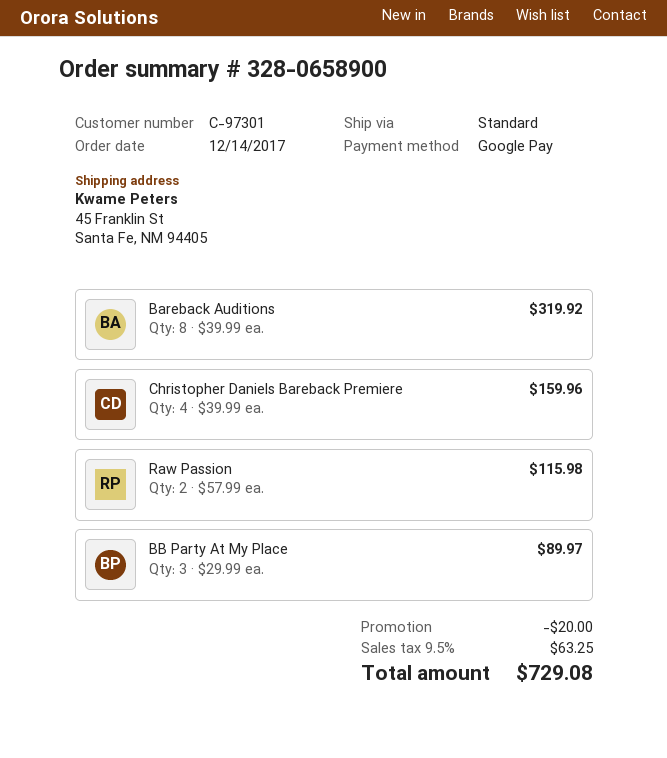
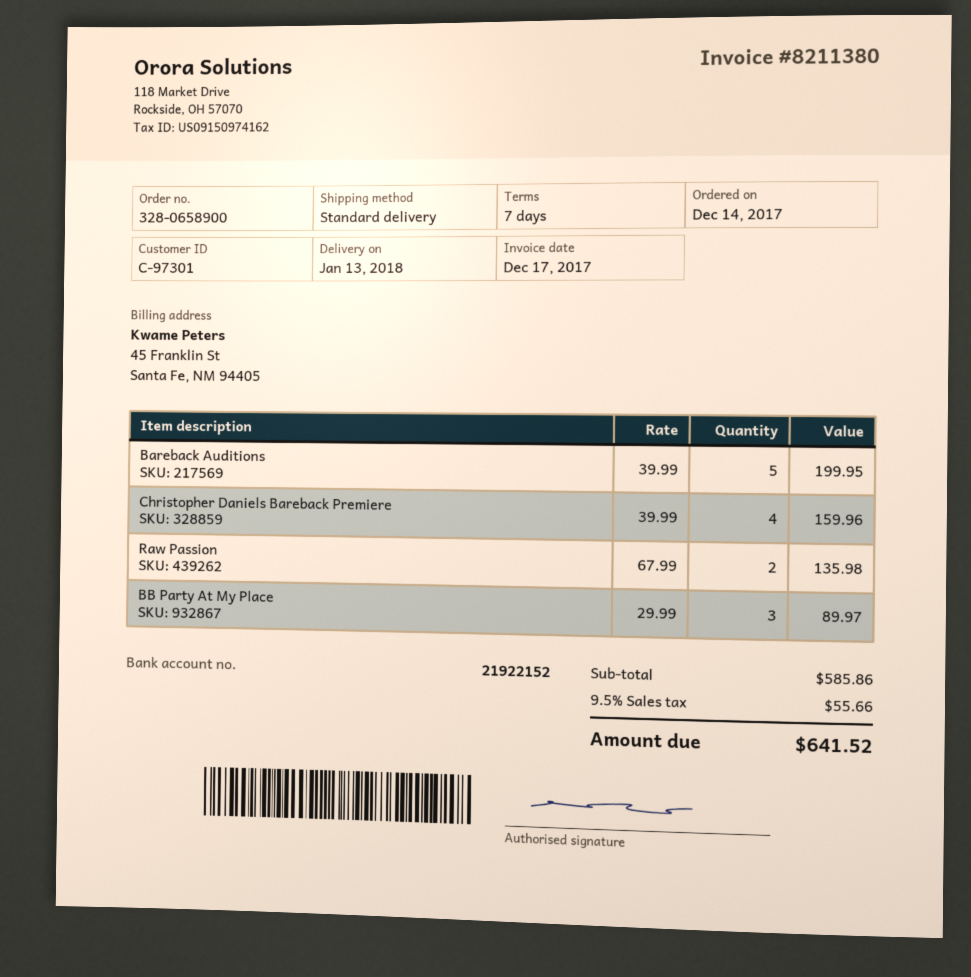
Bareback Auditions: 8 x 39.99 = 319.92 -> 5 x 39.99 = 199.95
Raw Passion: 2 x 57.99 = 115.98 -> 2 x 67.99 = 135.98
discount: 20.00 -> none
tax: 9.5% = 63.25 -> 9.5% = 55.66
total: 729.08 -> 641.52

